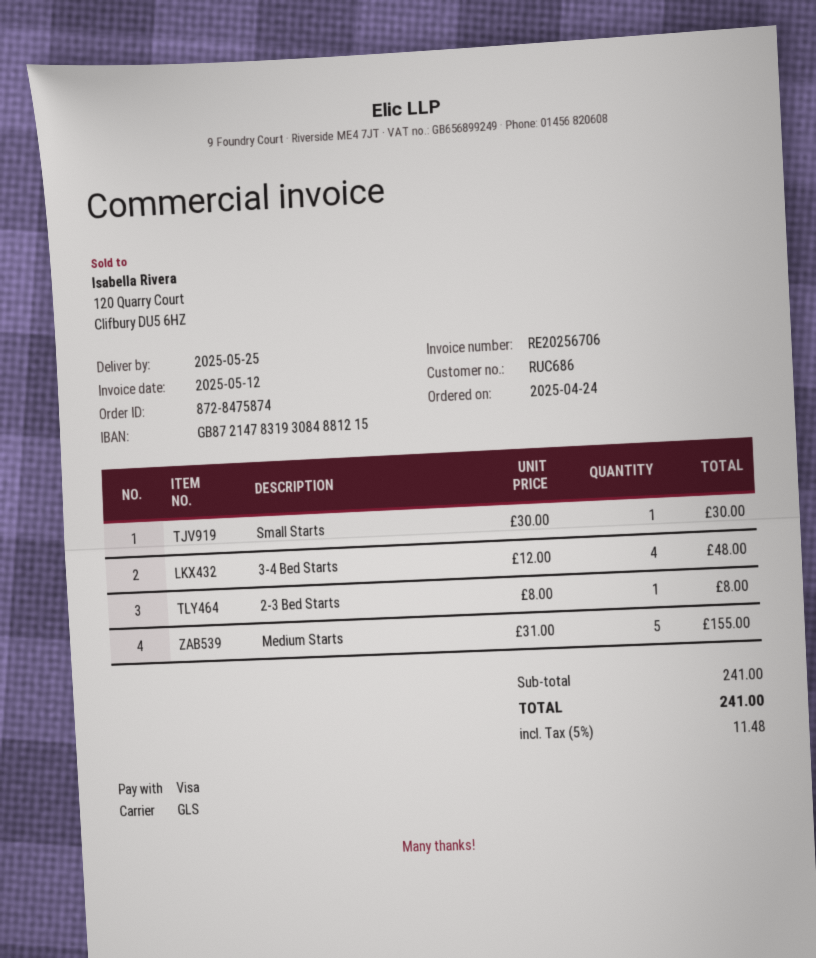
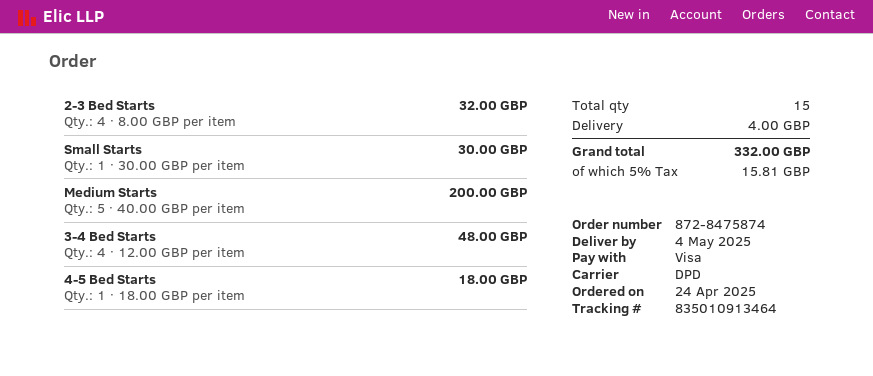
delivery date: 2025-05-25 -> 2025-05-04
shipping method: GLS -> DPD
2-3 Bed Starts: 1 x 8.00 = 8.00 -> 4 x 8.00 = 32.00
Medium Starts: 5 x 31.00 = 155.00 -> 5 x 40.00 = 200.00
4-5 Bed Starts: none -> 1 x 18.00 = 18.00
shipping: none -> 4.00
tax: 5% = 11.48 -> 5% = 15.81
total: 241.00 -> 332.00

